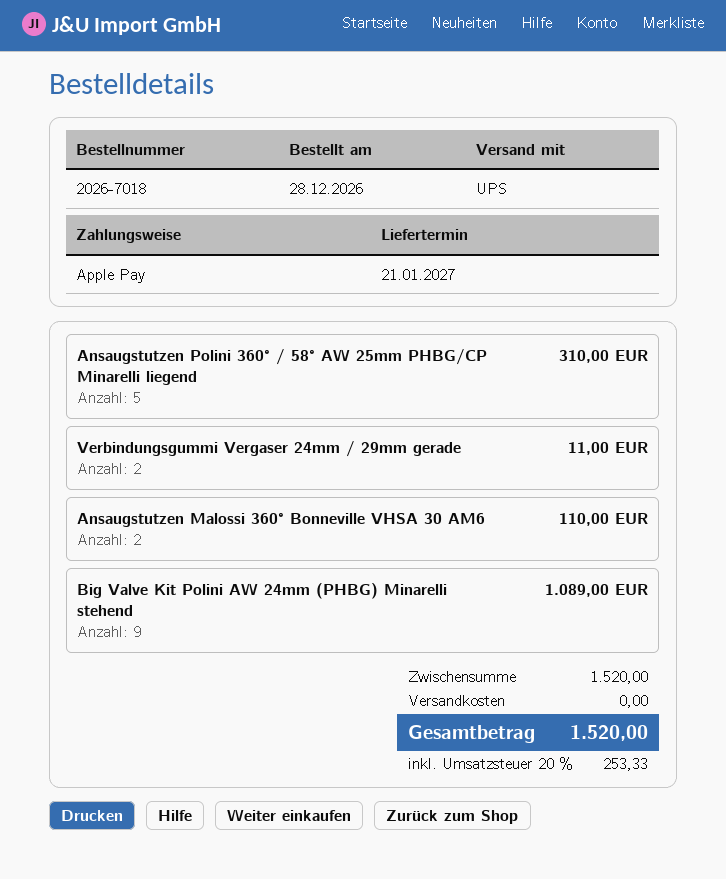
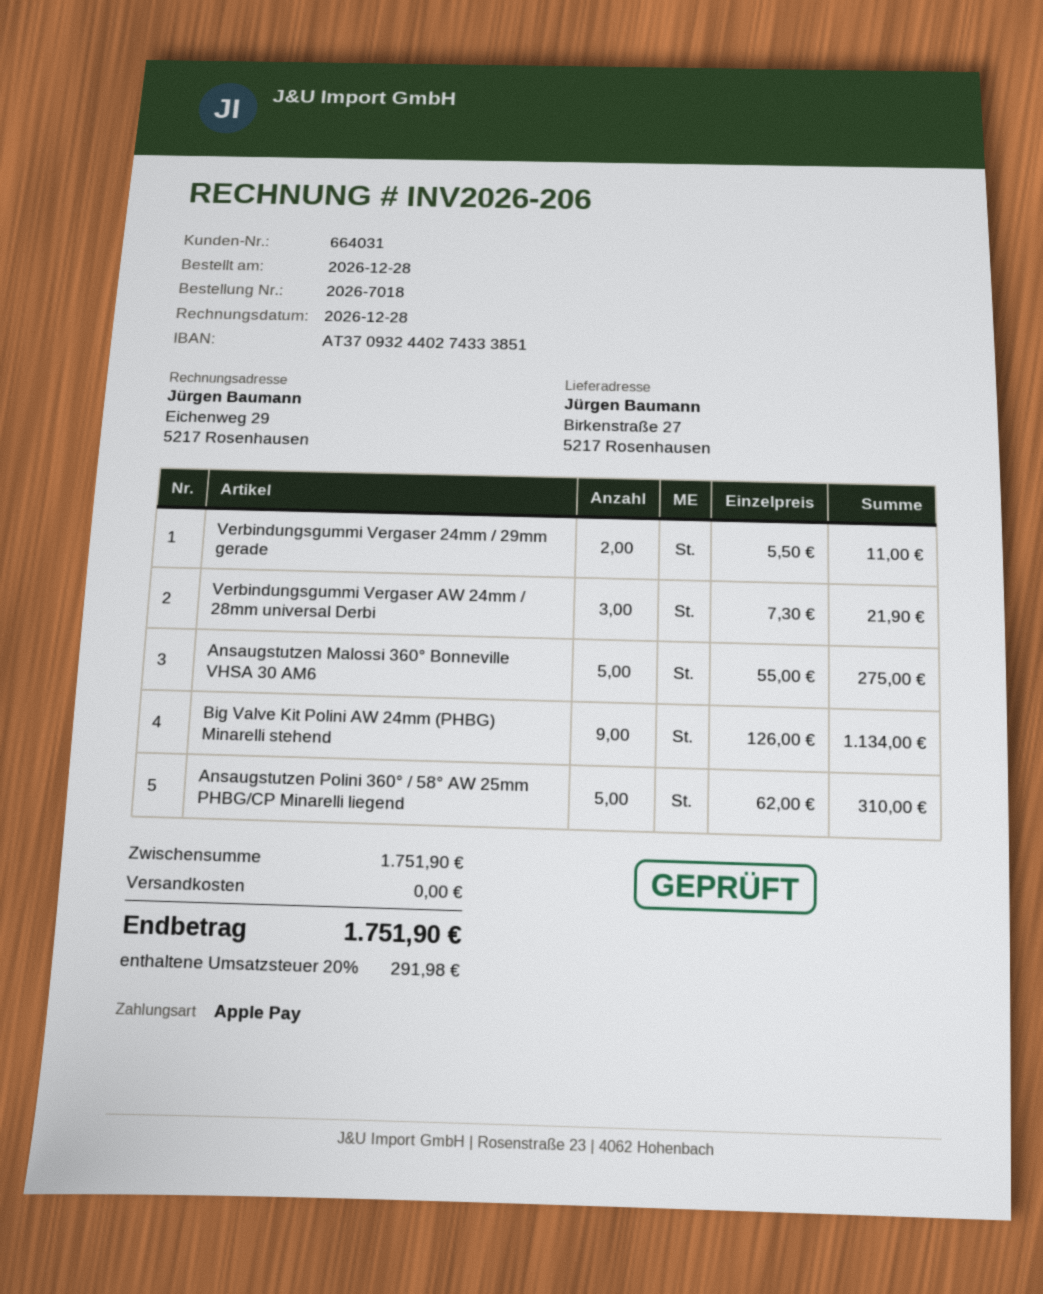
Ansaugstutzen Malossi 360° Bonneville VHSA 30 AM6: 2 for 110.00 -> 5 for 275.00
Big Valve Kit Polini AW 24mm (PHBG) Minarelli stehend: 9 for 1089.00 -> 9 for 1134.00
Verbindungsgummi Vergaser AW 24mm / 28mm universal Derbi: none -> 3 for 21.90
subtotal: 1520.00 -> 1751.90
tax: 20% = 253.33 -> 20% = 291.98
total: 1520.00 -> 1751.90

